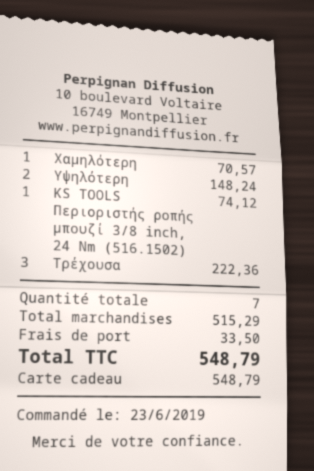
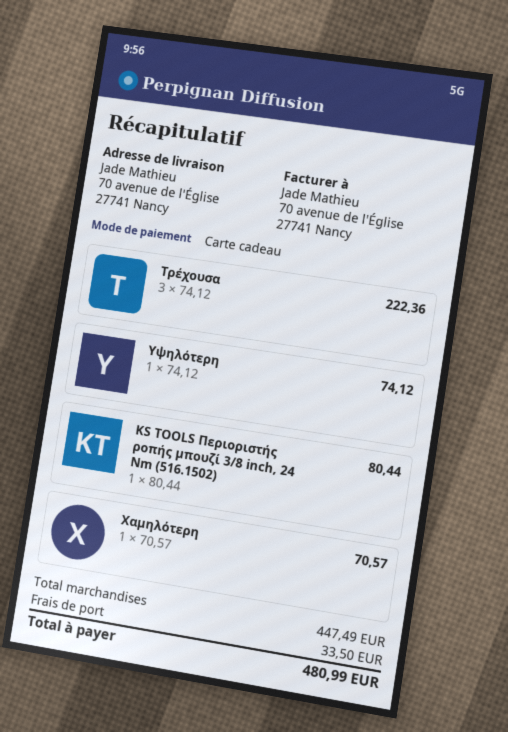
Υψηλότερη: 2 for 148.24 -> 1 for 74.12
KS TOOLS Περιοριστής ροπής μπουζί 3/8 inch, 24 Nm (516.1502): 1 for 74.12 -> 1 for 80.44
subtotal: 515.29 -> 447.49
total: 548.79 -> 480.99

